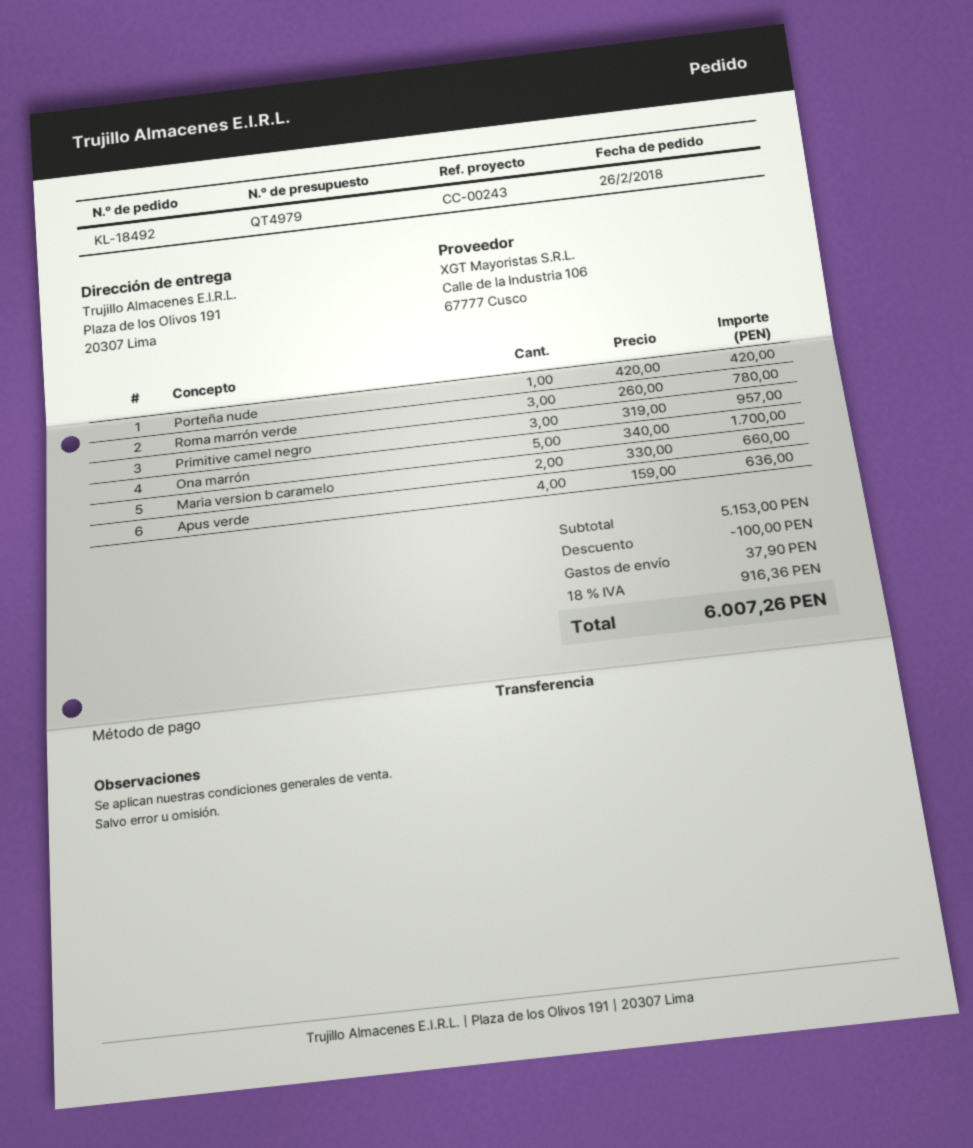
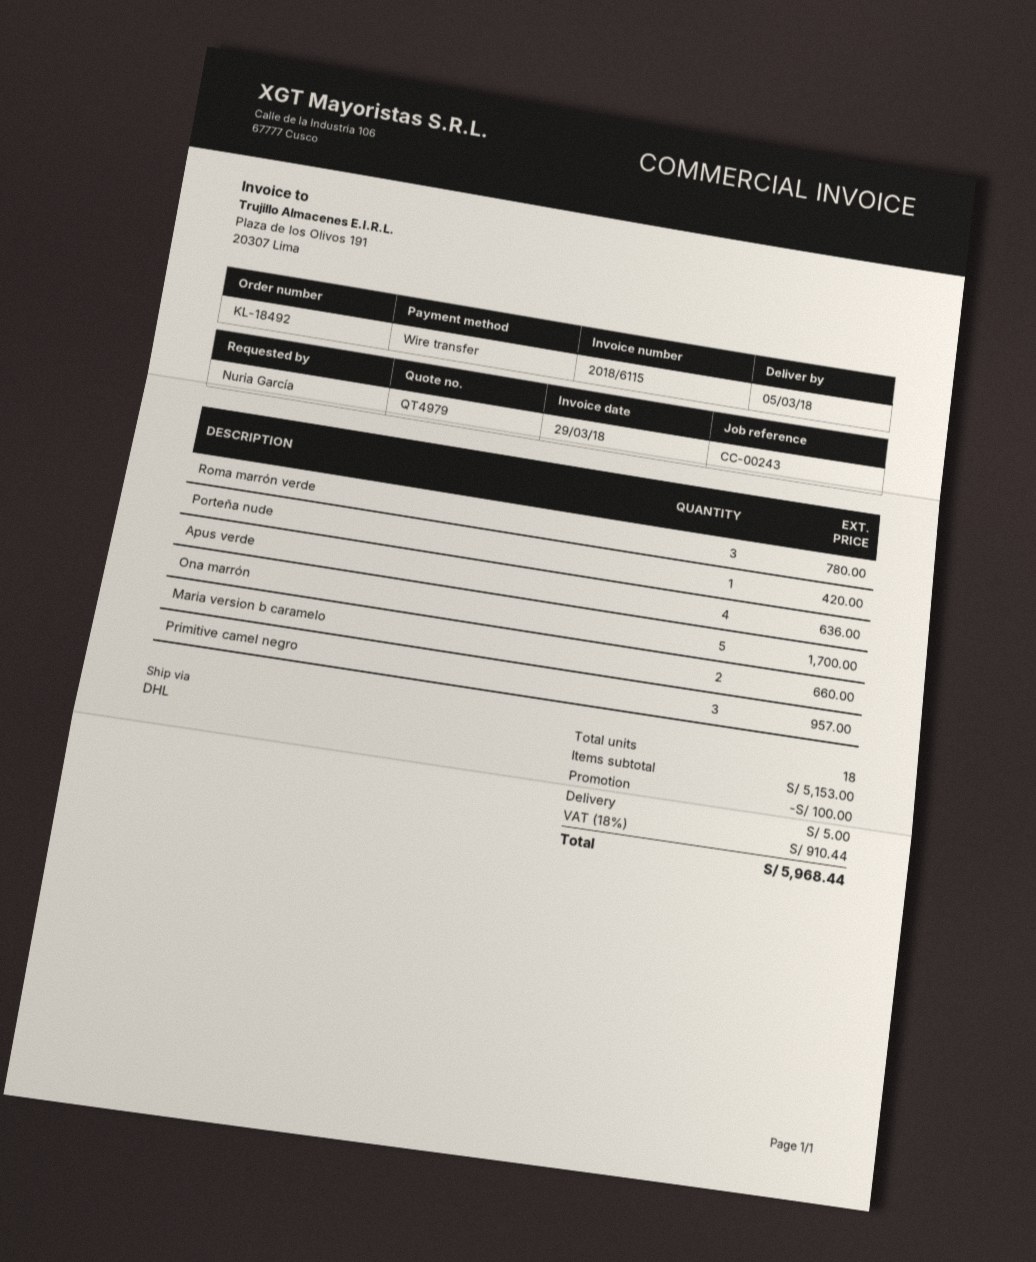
shipping: 37.90 -> 5.00
tax: 18% = 916.36 -> 18% = 910.44
total: 6007.26 -> 5968.44

